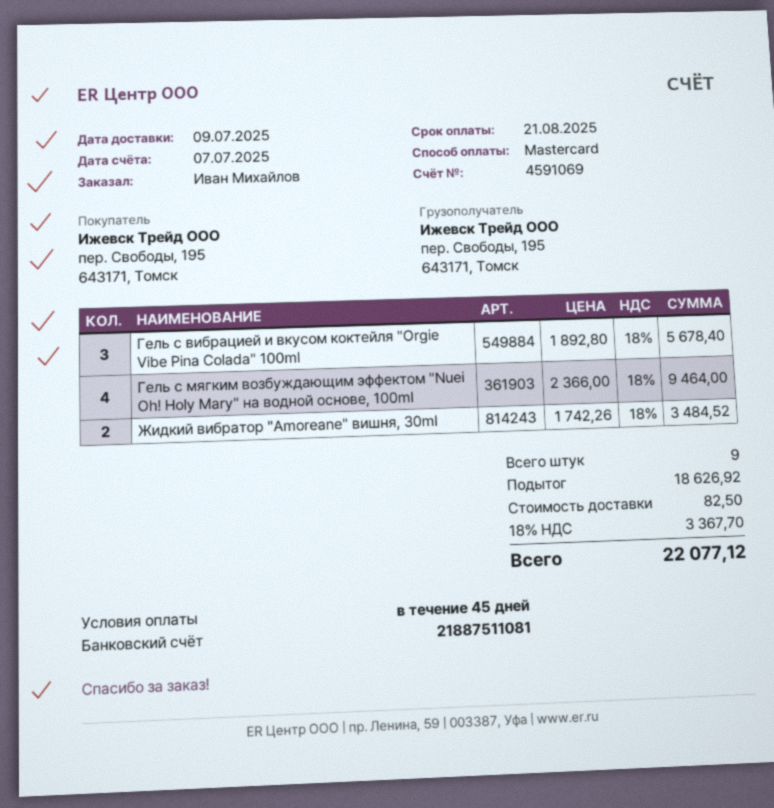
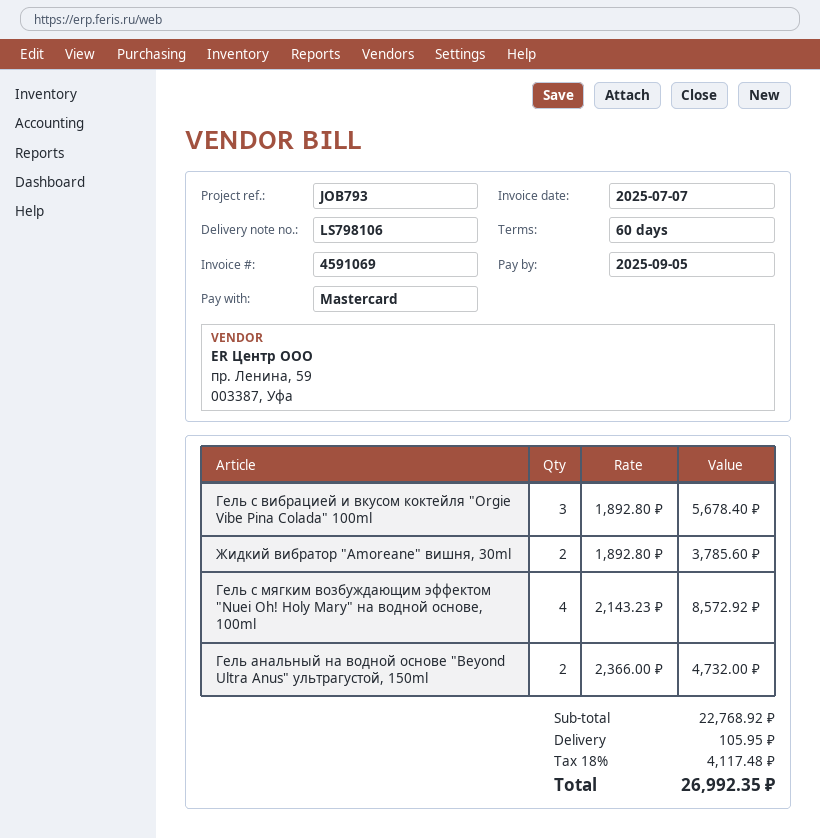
payment terms: 45 days -> 60 days
due date: 2025-08-21 -> 2025-09-05
Гель с мягким возбуждающим эффектом "Nuei Oh! Holy Mary" на водной основе, 100ml: 4 x 2366.00 = 9464.00 -> 4 x 2143.23 = 8572.92
Жидкий вибратор "Amoreane" вишня, 30ml: 2 x 1742.26 = 3484.52 -> 2 x 1892.80 = 3785.60
Гель анальный на водной основе "Beyond Ultra Anus" ультрагустой, 150ml: none -> 2 x 2366.00 = 4732.00
subtotal: 18626.92 -> 22768.92
shipping: 82.50 -> 105.95
tax: 18% = 3367.70 -> 18% = 4117.48
total: 22077.12 -> 26992.35

